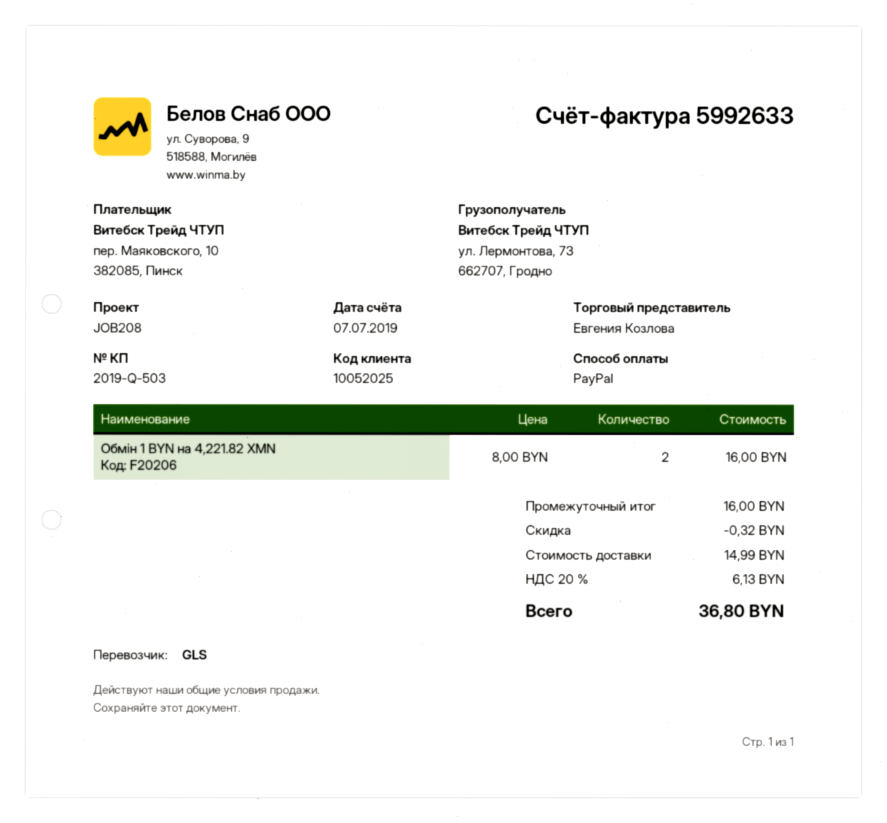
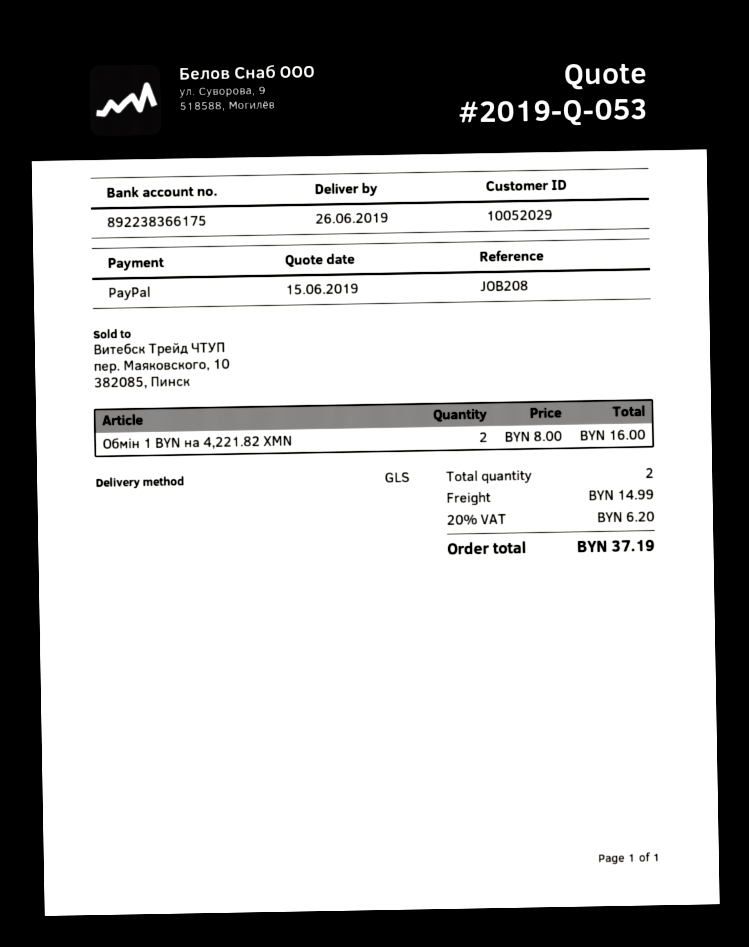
quote number: 2019-Q-503 -> 2019-Q-053
customer number: 10052025 -> 10052029
discount: 0.32 -> none
tax: 20% = 6.13 -> 20% = 6.20
total: 36.80 -> 37.19

